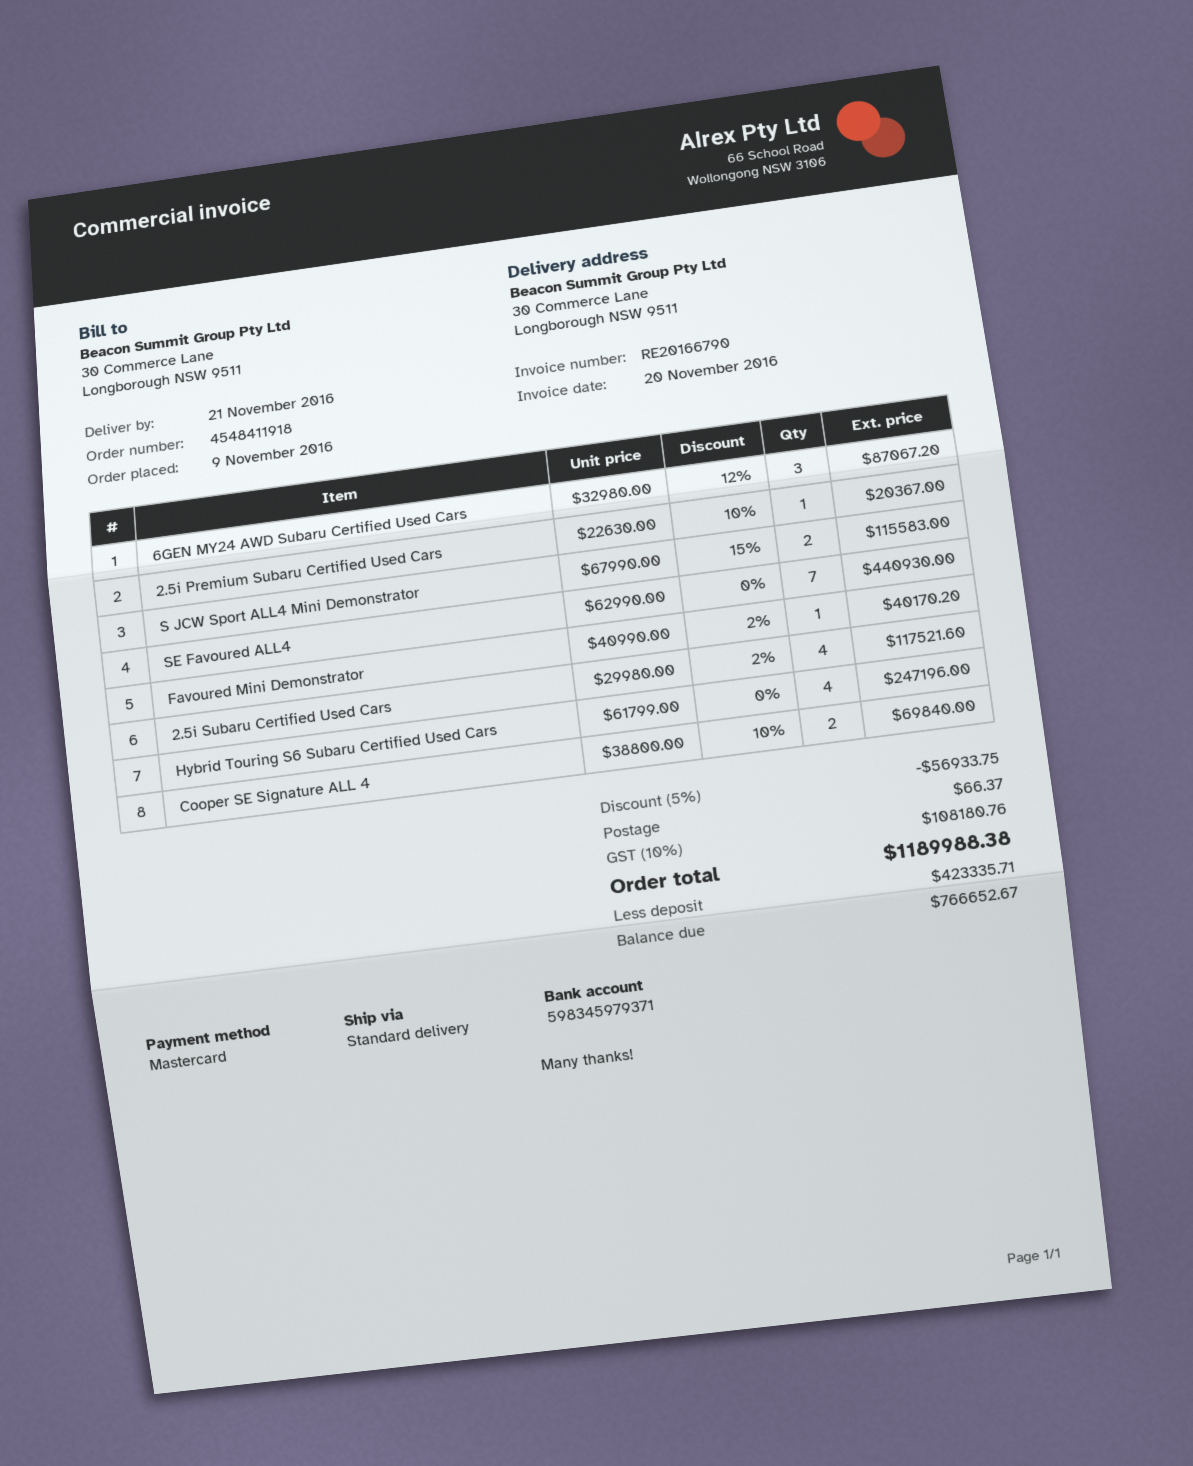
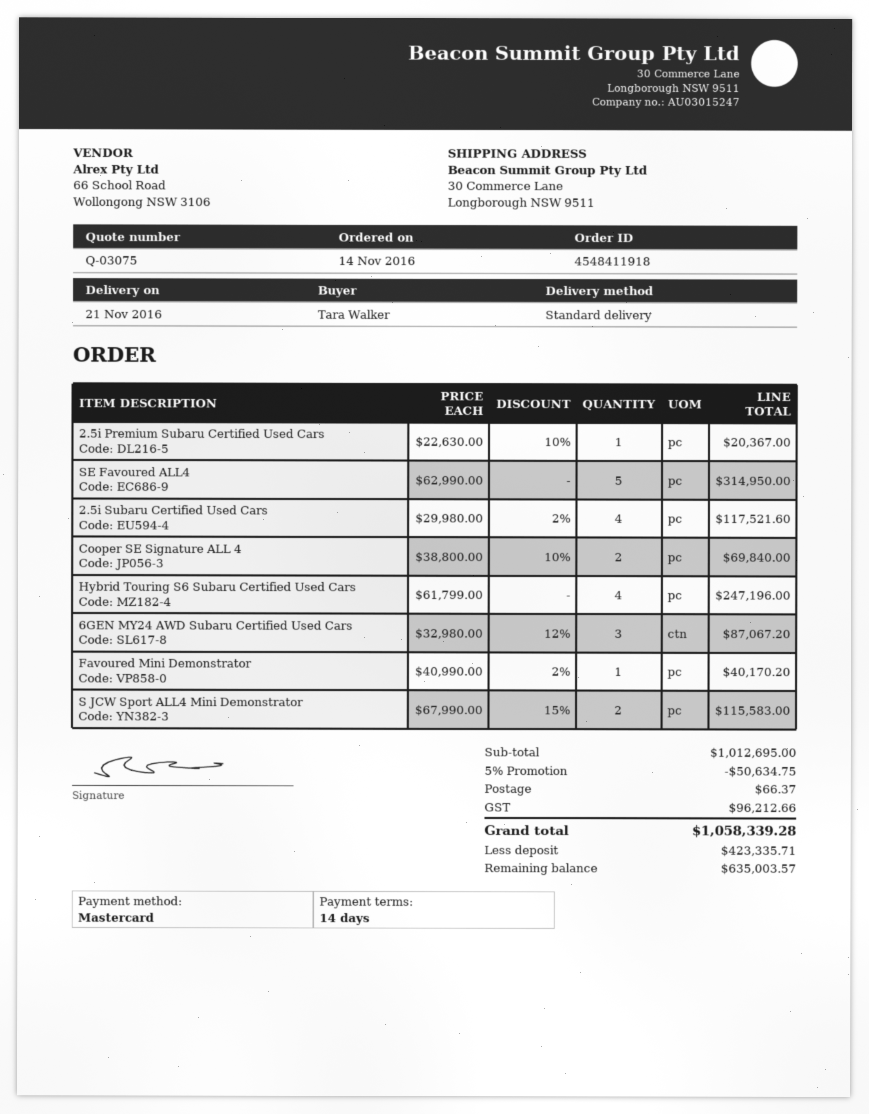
order date: 2016-11-09 -> 2016-11-14
SE Favoured ALL4: 7 x 62990.00 = 440930.00 -> 5 x 62990.00 = 314950.00
discount: 5% = 56933.75 -> 5% = 50634.75
tax: 108180.76 -> 96212.66
total: 1189988.38 -> 1058339.28
balance: 766652.67 -> 635003.57

